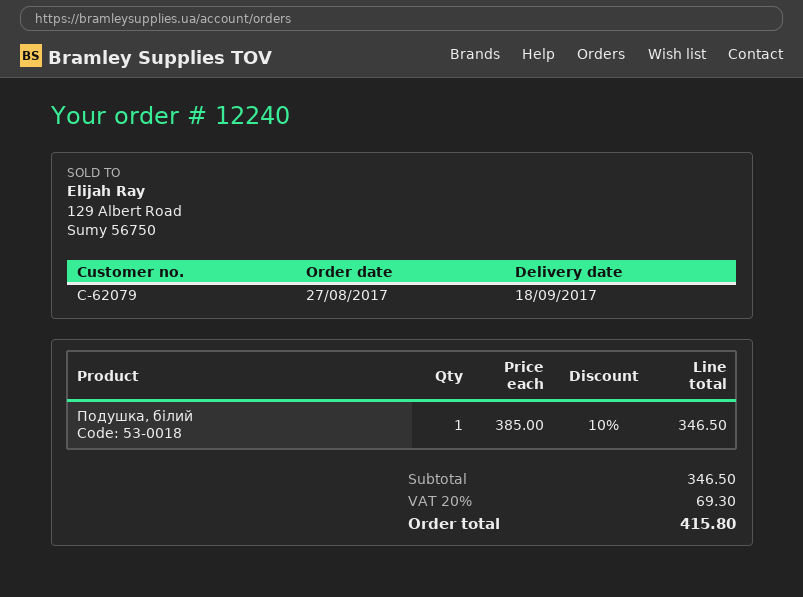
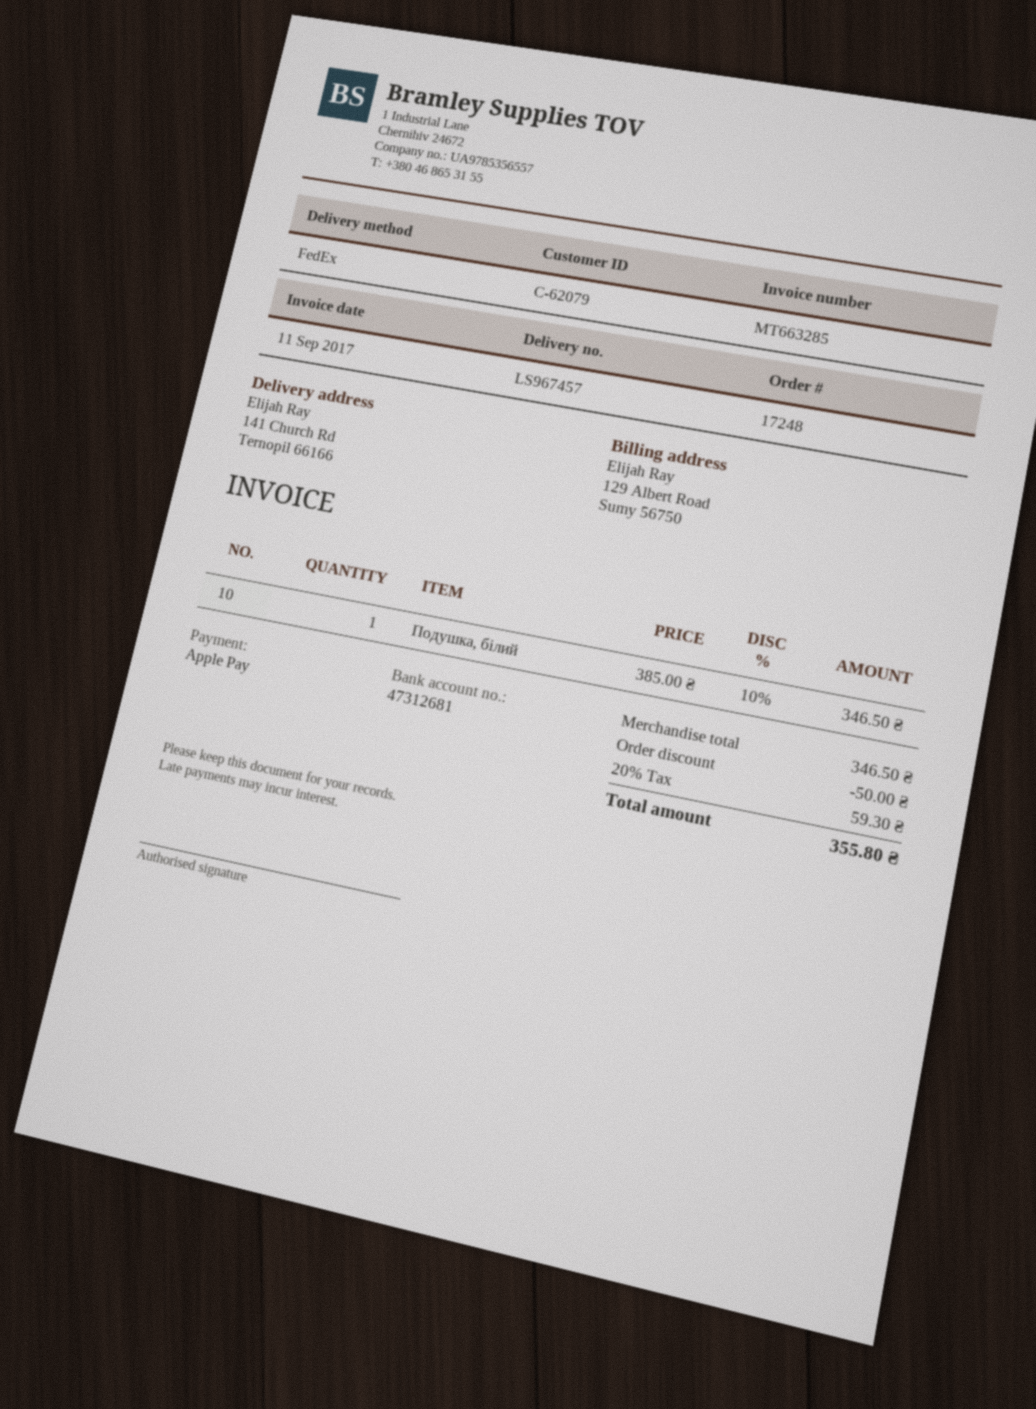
order number: 12240 -> 17248
discount: none -> 50.00
tax: 20% = 69.30 -> 20% = 59.30
total: 415.80 -> 355.80

